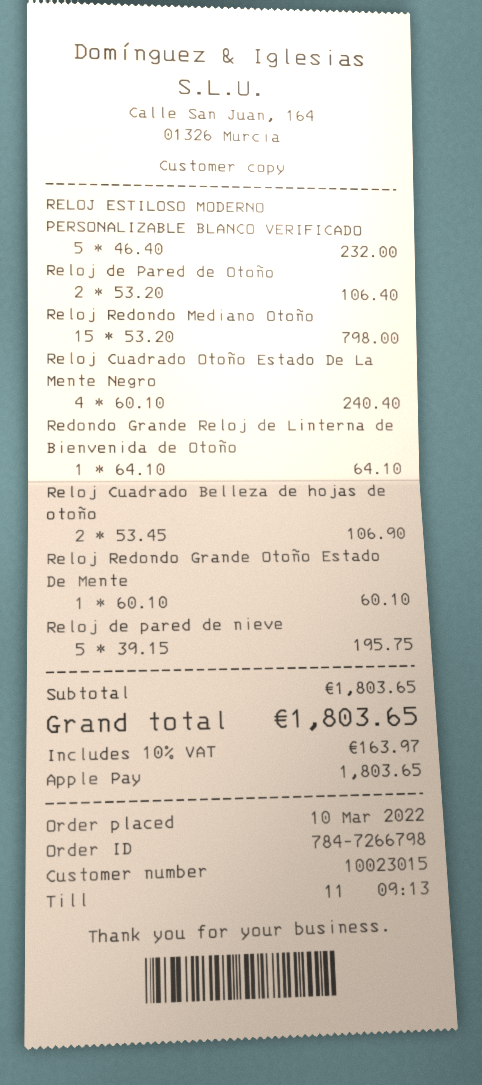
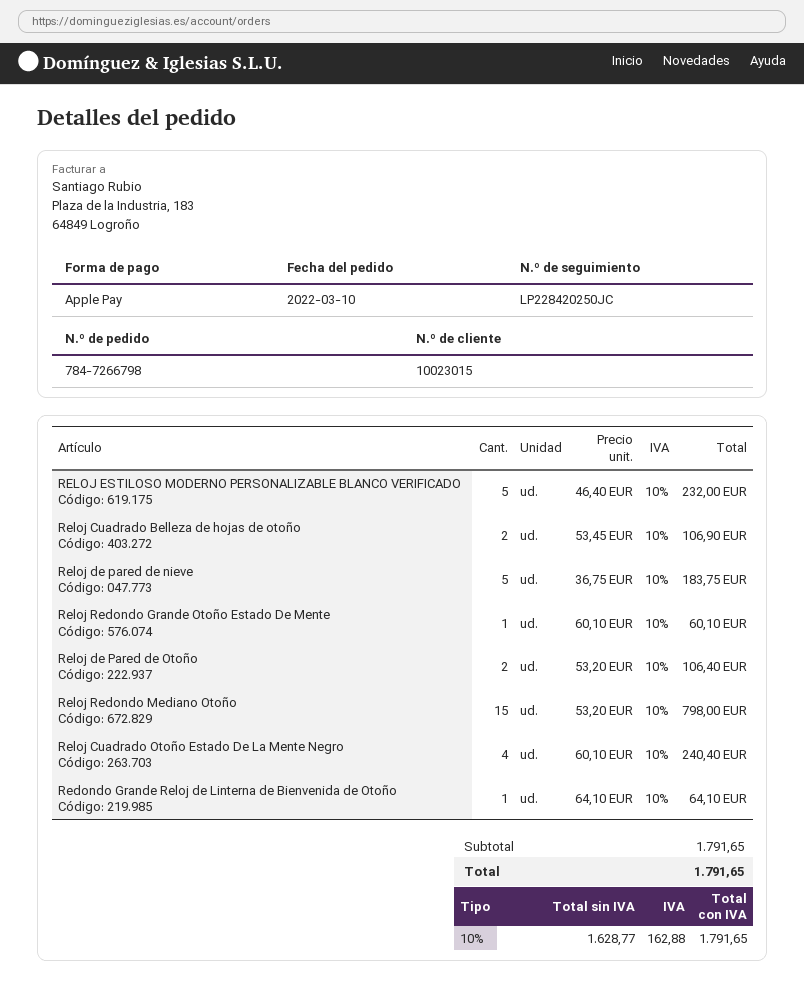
Reloj de pared de nieve: 5 x 39.15 = 195.75 -> 5 x 36.75 = 183.75
subtotal: 1803.65 -> 1791.65
tax: 10% = 163.97 -> 10% = 162.88
total: 1803.65 -> 1791.65

